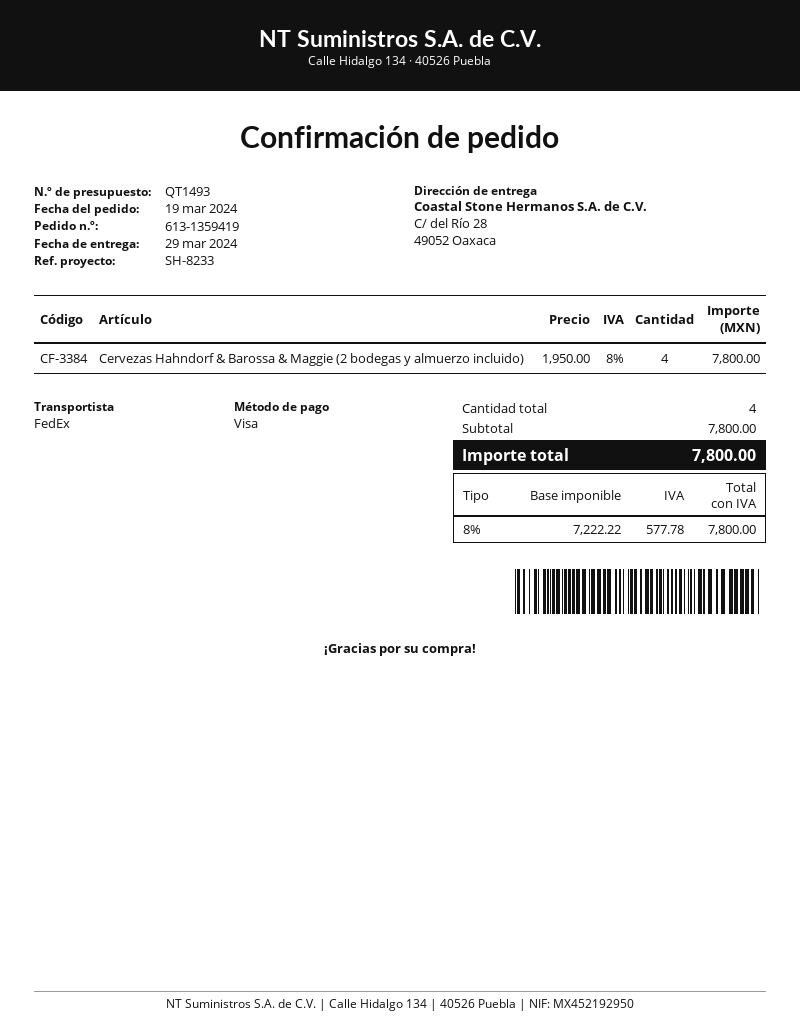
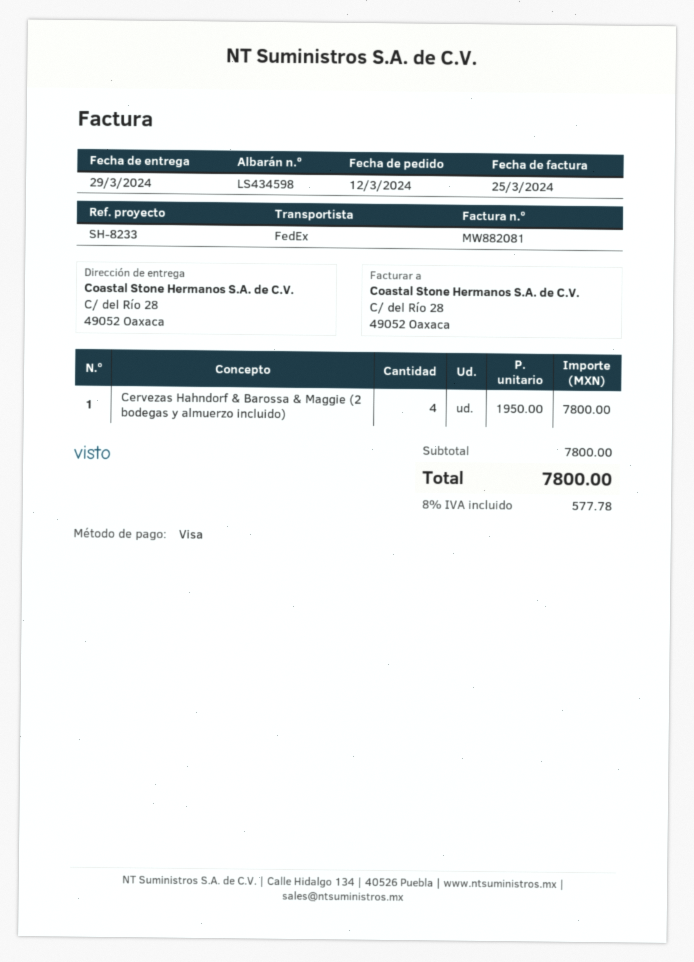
order date: 2024-03-19 -> 2024-03-12

